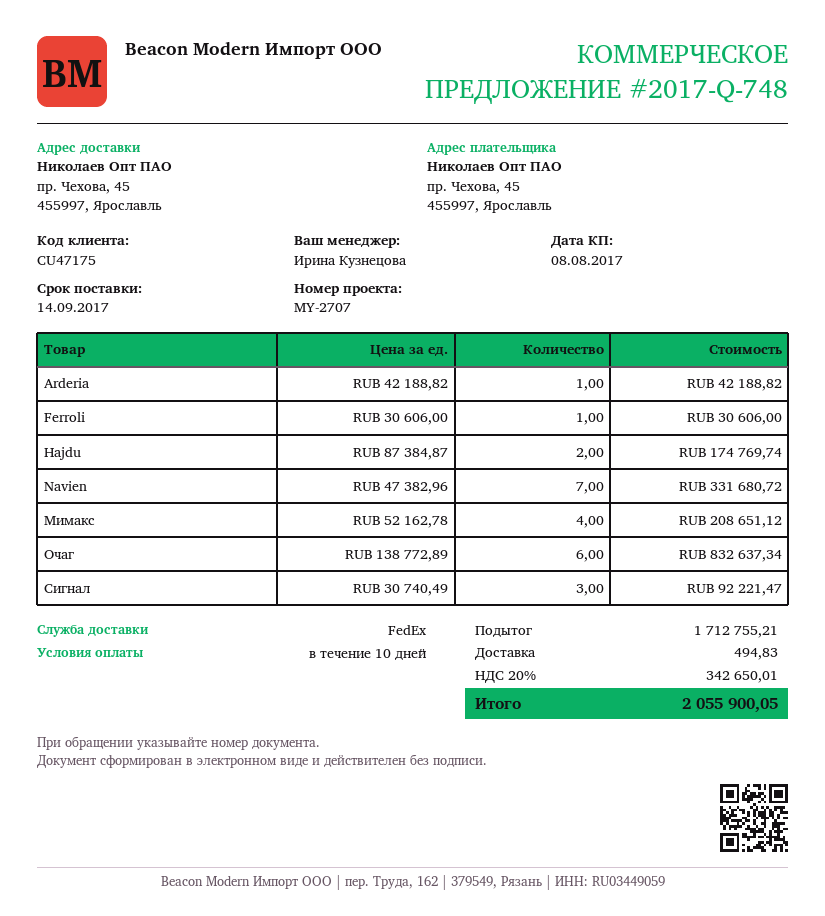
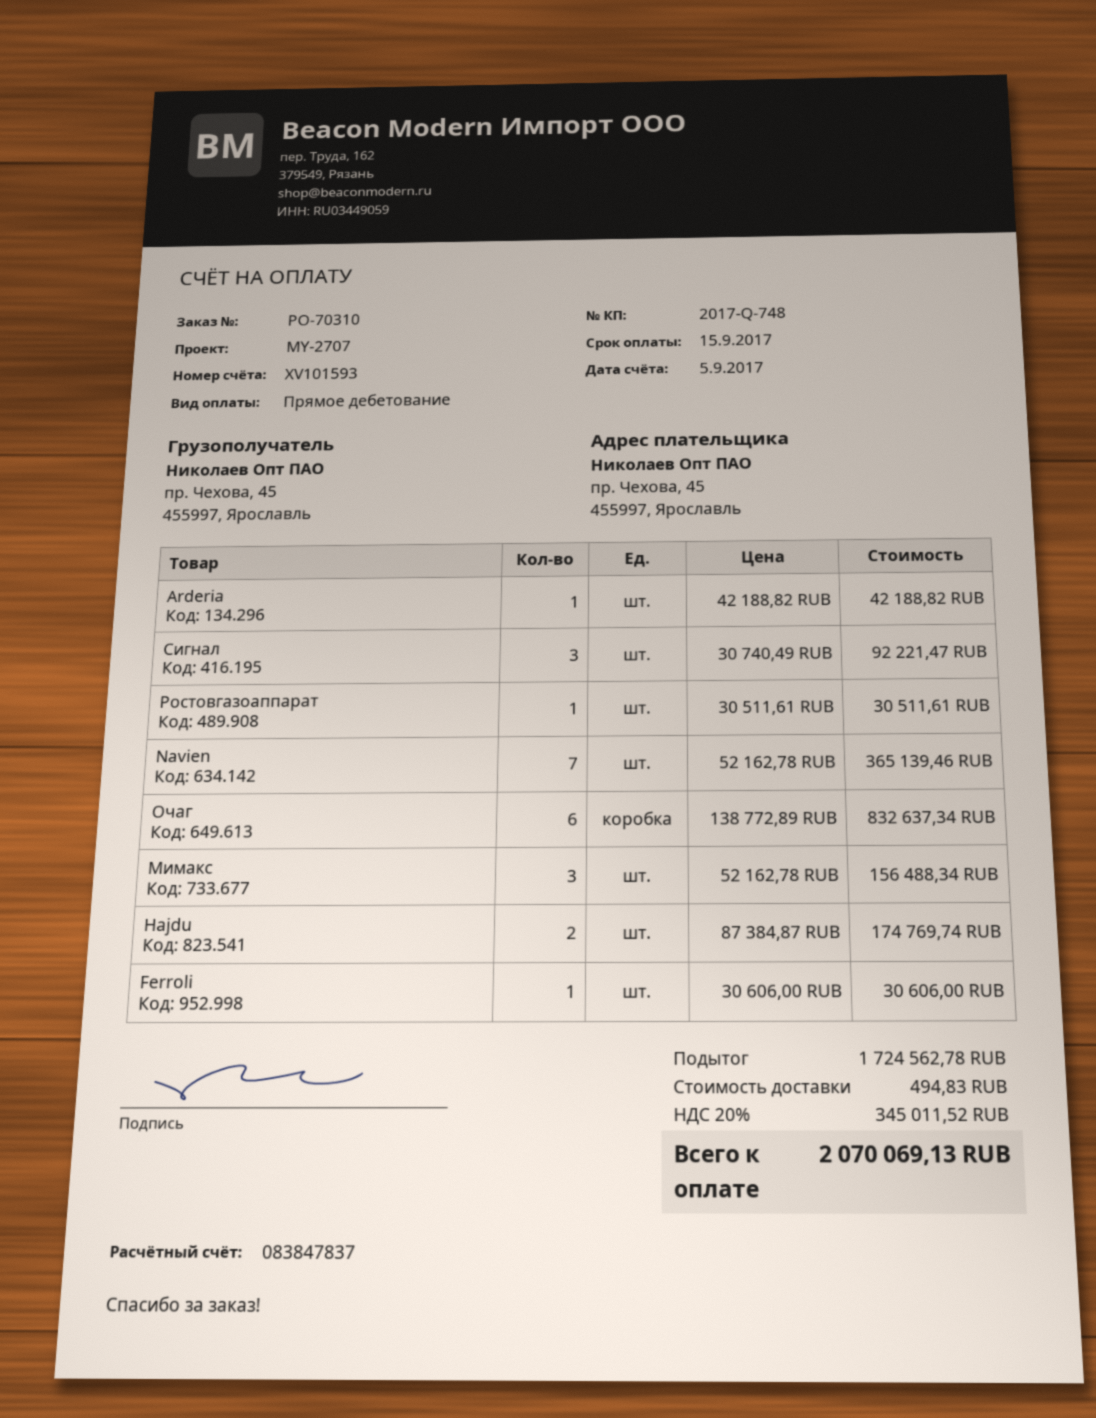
Navien: 7 x 47382.96 = 331680.72 -> 7 x 52162.78 = 365139.46
Мимакс: 4 x 52162.78 = 208651.12 -> 3 x 52162.78 = 156488.34
Ростовгазоаппарат: none -> 1 x 30511.61 = 30511.61
subtotal: 1712755.21 -> 1724562.78
tax: 20% = 342650.01 -> 20% = 345011.52
total: 2055900.05 -> 2070069.13

